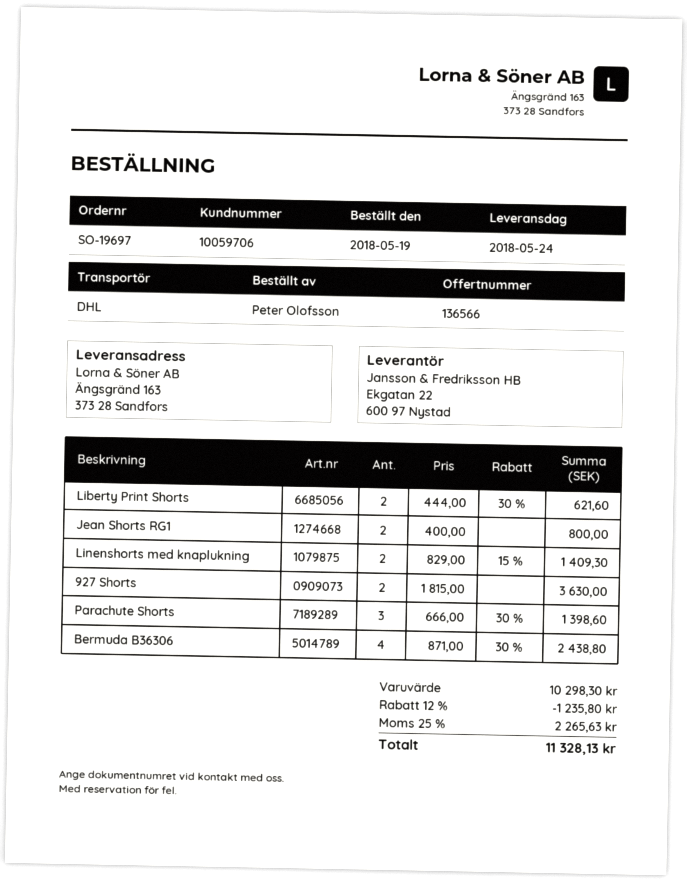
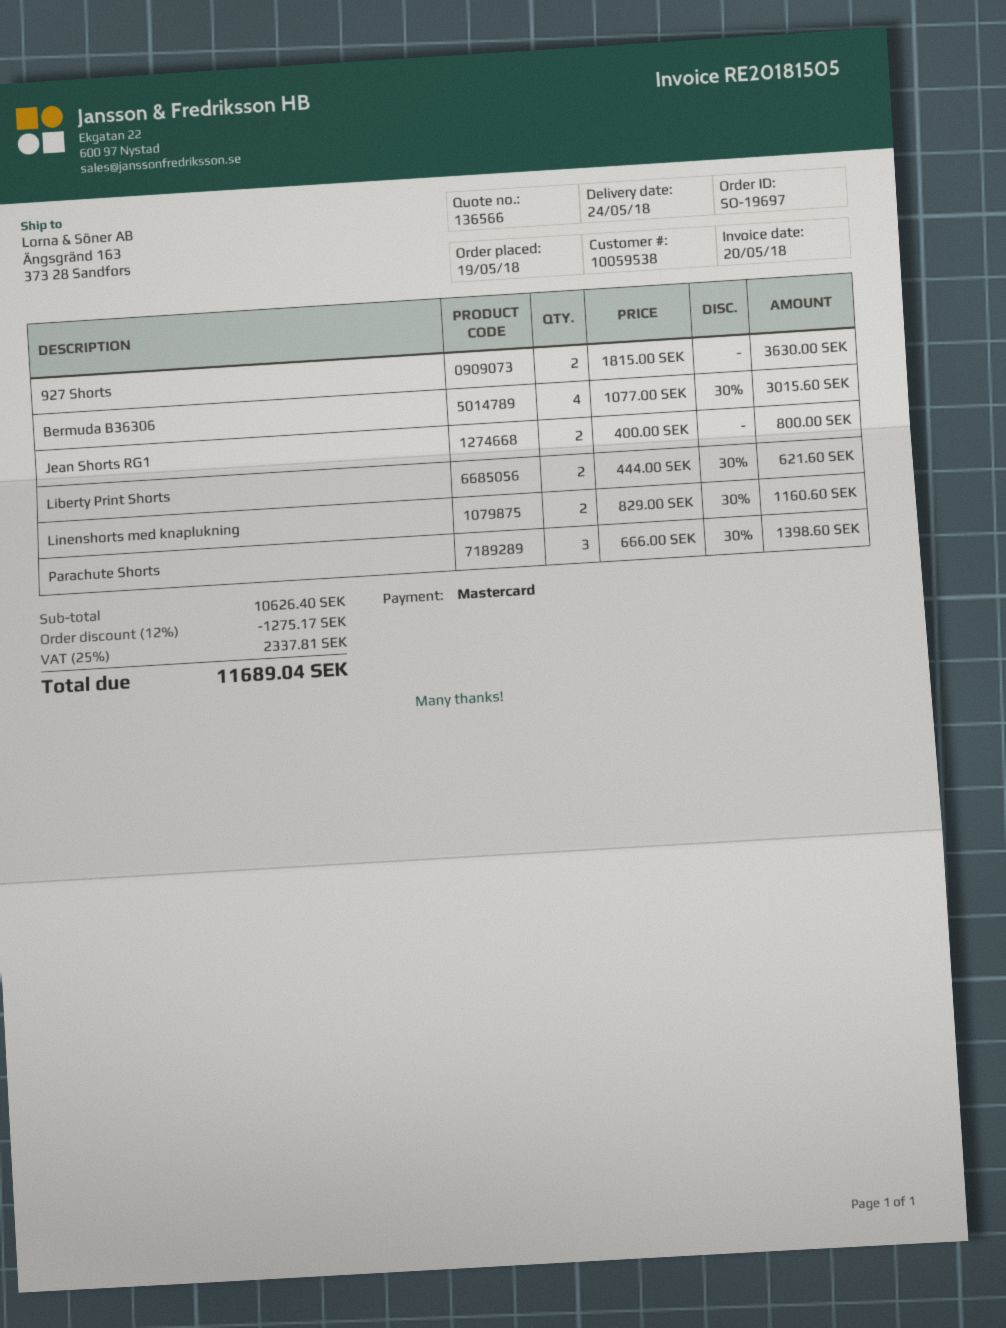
customer number: 10059706 -> 10059538
Linenshorts med knaplukning: 2 x 829.00 - 15% = 1409.30 -> 2 x 829.00 - 30% = 1160.60
Bermuda B36306: 4 x 871.00 - 30% = 2438.80 -> 4 x 1077.00 - 30% = 3015.60
subtotal: 10298.30 -> 10626.40
discount: 12% = 1235.80 -> 12% = 1275.17
tax: 25% = 2265.63 -> 25% = 2337.81
total: 11328.13 -> 11689.04

